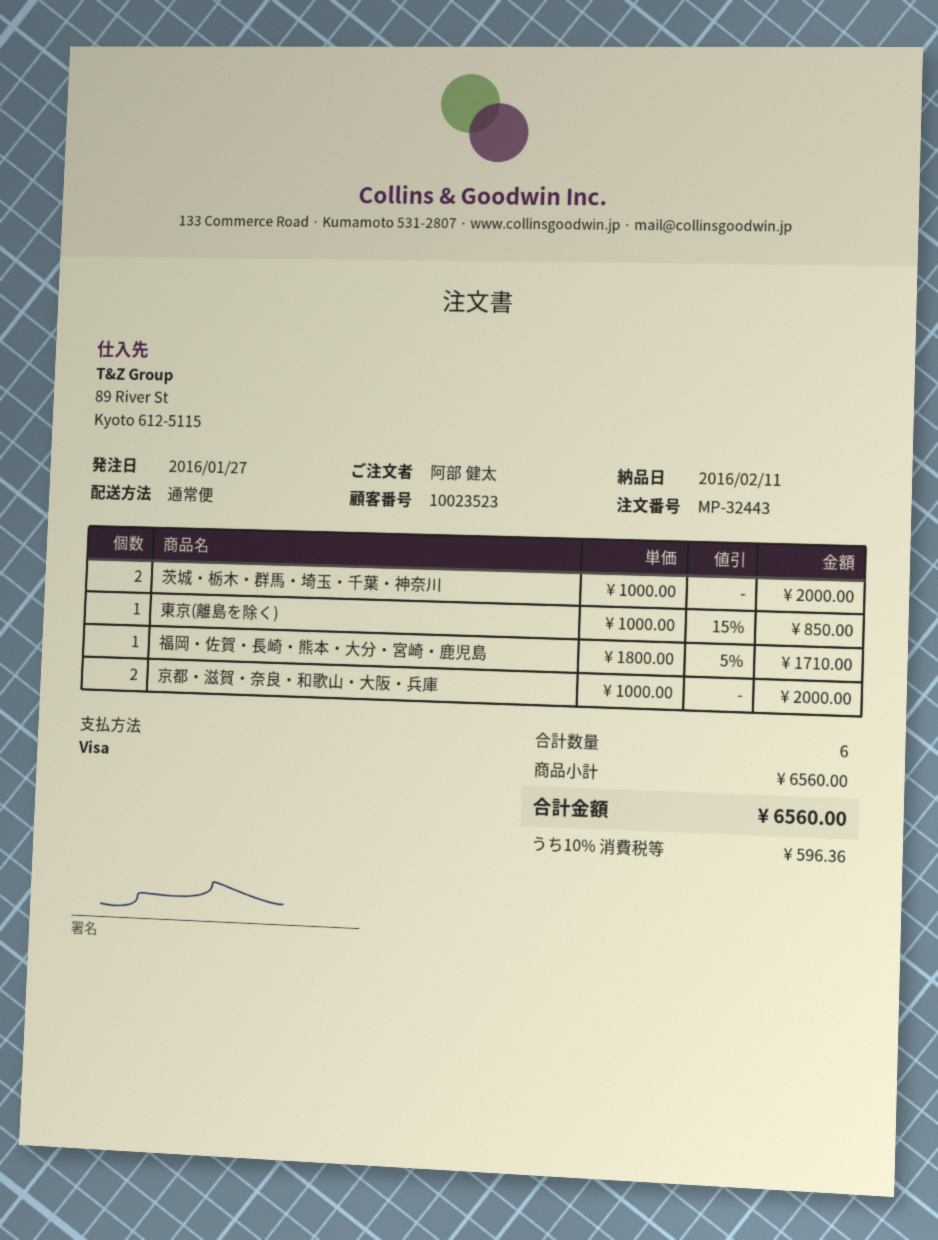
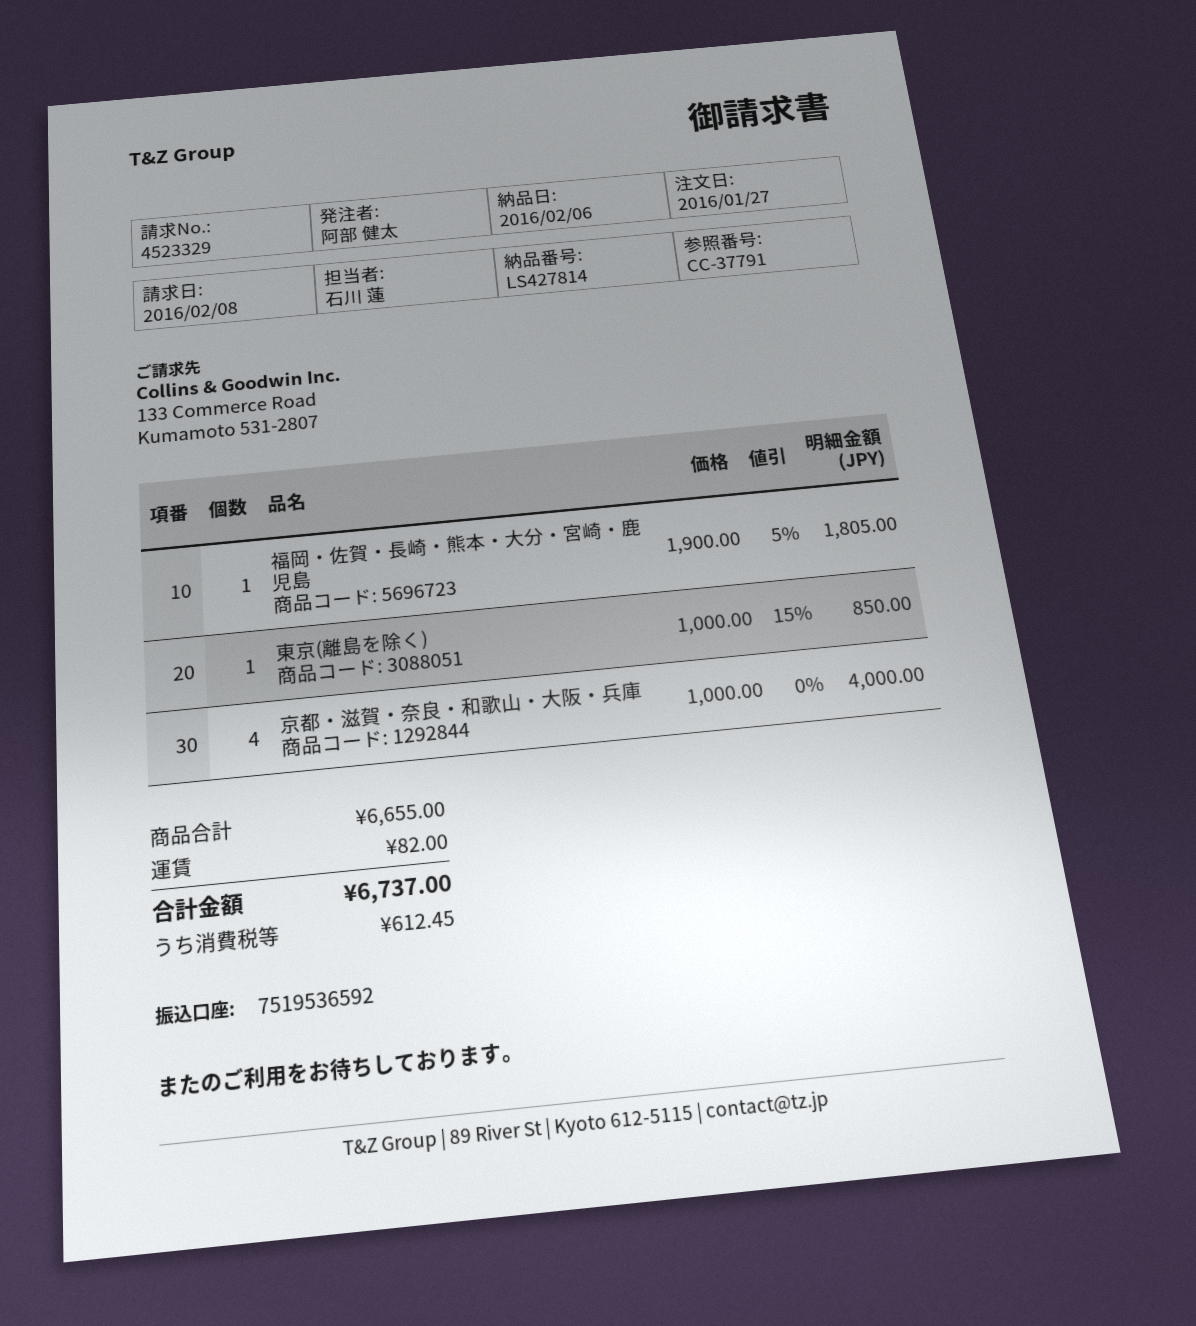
delivery date: 2016-02-11 -> 2016-02-06
茨城・栃木・群馬・埼玉・千葉・神奈川: 2 x 1000.00 = 2000.00 -> none
福岡・佐賀・長崎・熊本・大分・宮崎・鹿児島: 1 x 1800.00 - 5% = 1710.00 -> 1 x 1900.00 - 5% = 1805.00
京都・滋賀・奈良・和歌山・大阪・兵庫: 2 x 1000.00 = 2000.00 -> 4 x 1000.00 = 4000.00
subtotal: 6560.00 -> 6655.00
shipping: none -> 82.00
tax: 596.36 -> 612.45
total: 6560.00 -> 6737.00

